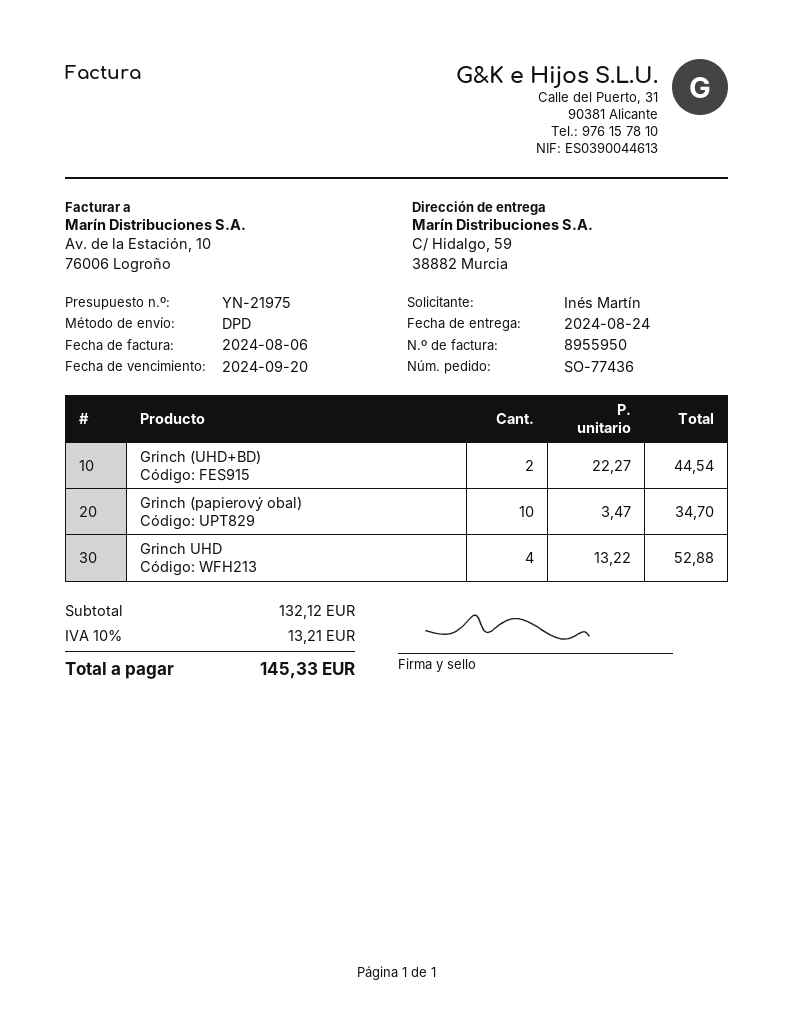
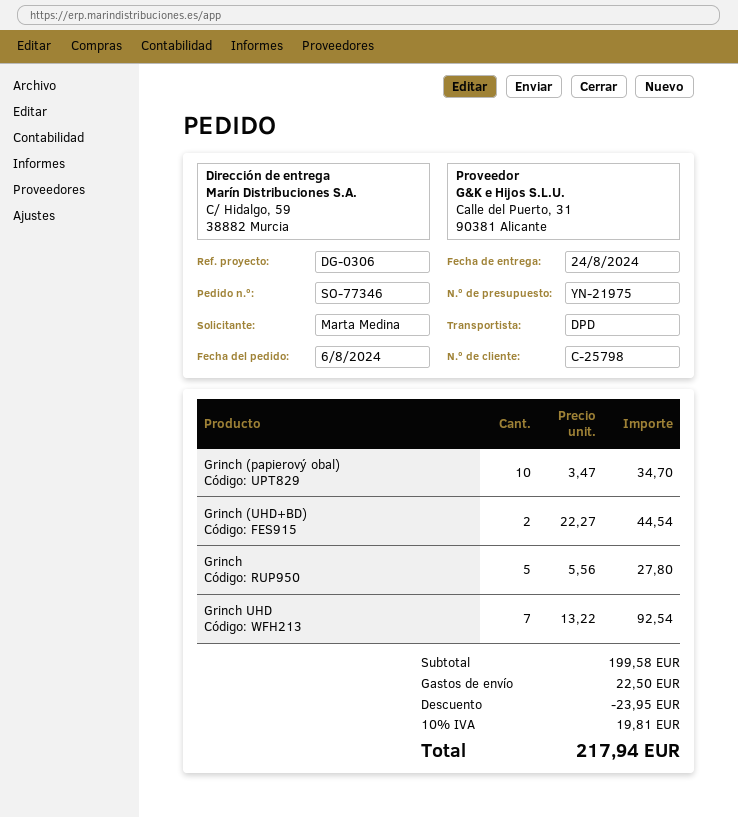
order number: SO-77436 -> SO-77346
ordered by: Inés Martín -> Marta Medina
Grinch UHD: 4 x 13.22 = 52.88 -> 7 x 13.22 = 92.54
Grinch: none -> 5 x 5.56 = 27.80
subtotal: 132.12 -> 199.58
discount: none -> 23.95
shipping: none -> 22.50
tax: 10% = 13.21 -> 10% = 19.81
total: 145.33 -> 217.94

